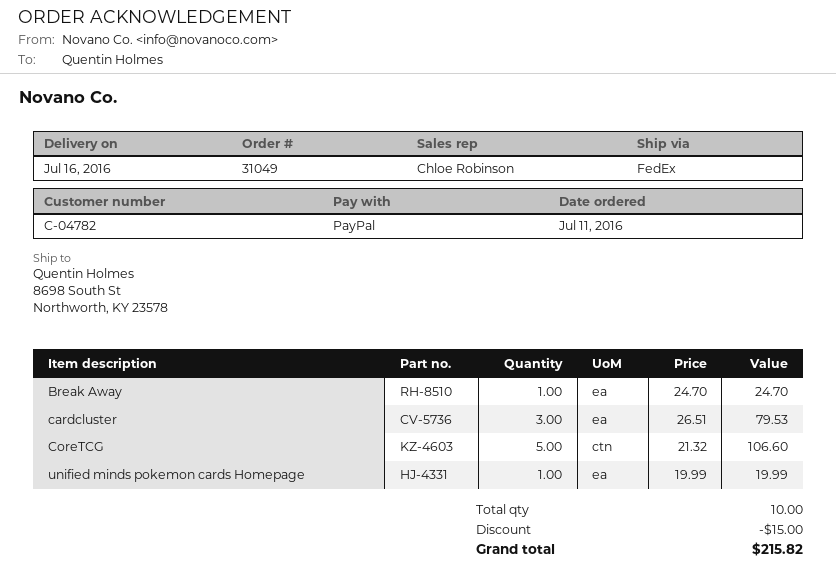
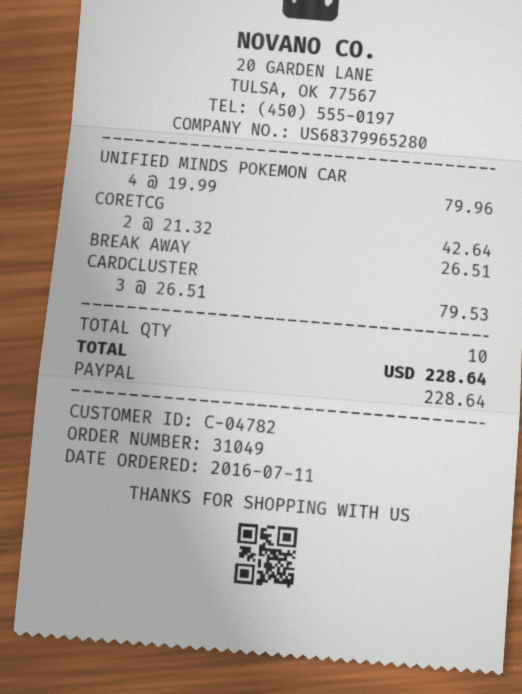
Break Away: 1 x 24.70 = 24.70 -> 1 x 26.51 = 26.51
CoreTCG: 5 x 21.32 = 106.60 -> 2 x 21.32 = 42.64
unified minds pokemon cards Homepage: 1 x 19.99 = 19.99 -> 4 x 19.99 = 79.96
discount: 15.00 -> none
total: 215.82 -> 228.64

